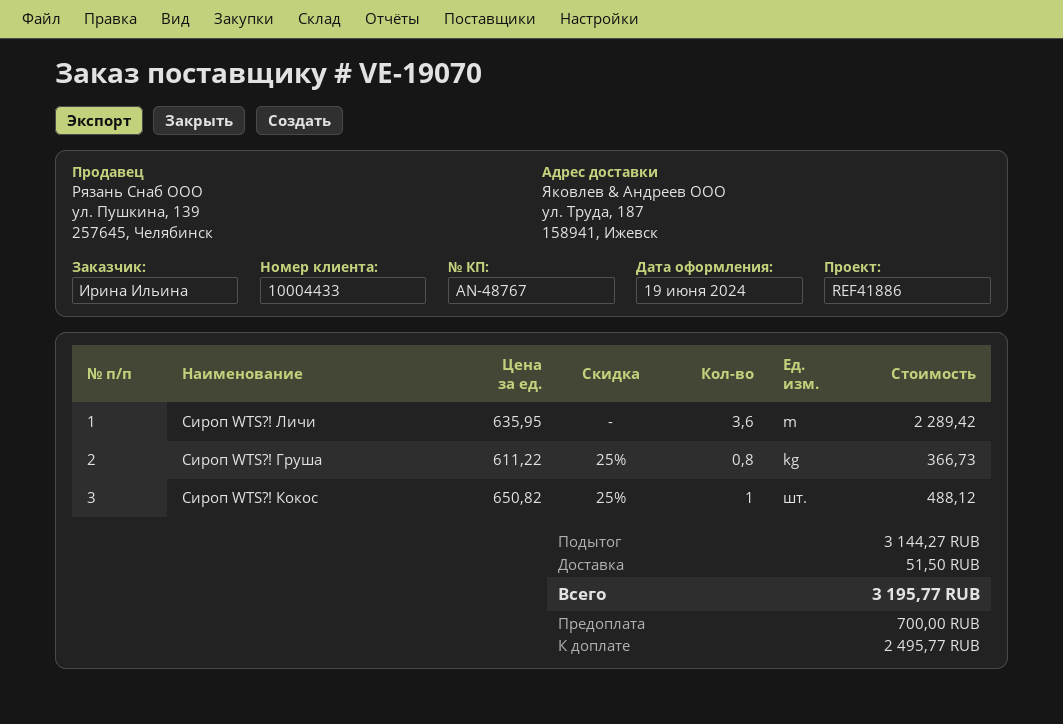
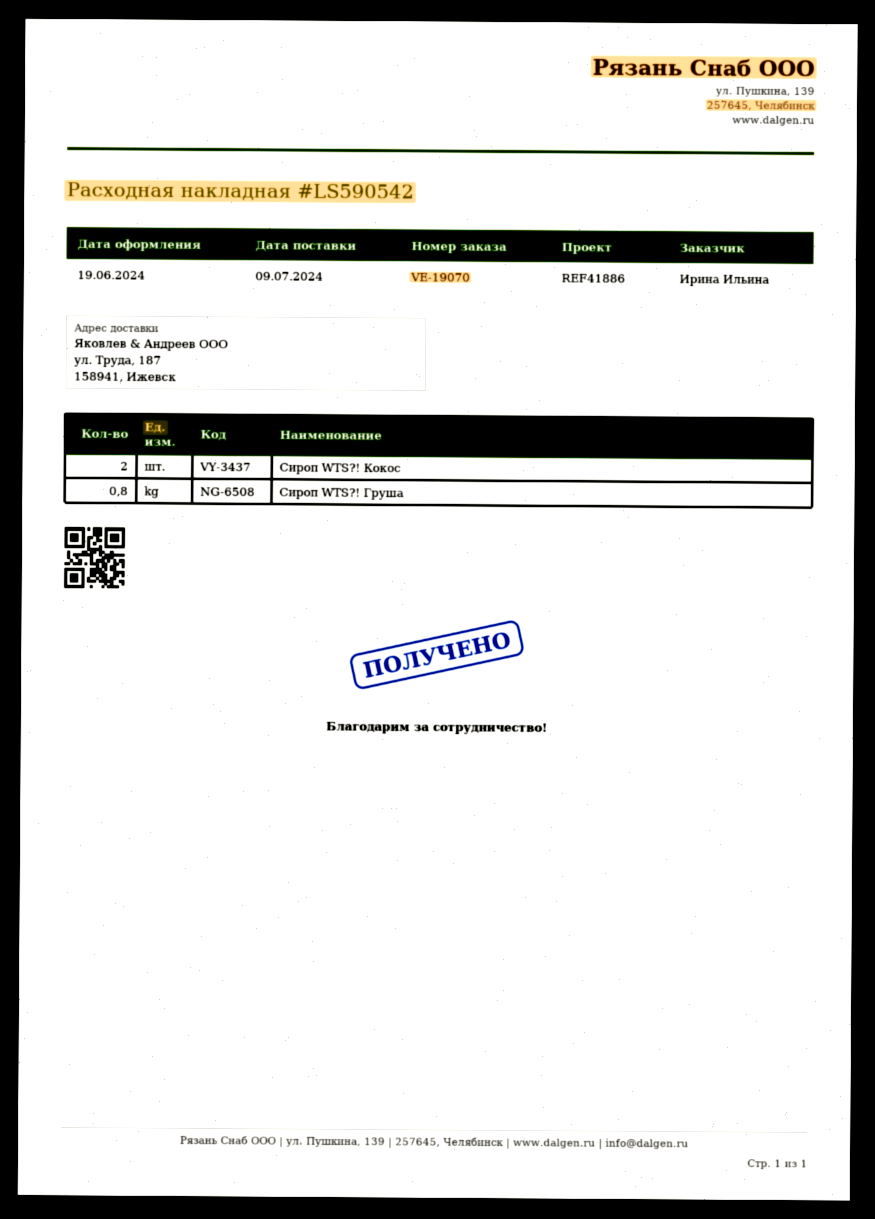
Сироп WTS?! Личи: 3.6 -> none
Сироп WTS?! Кокос: 1 -> 2

